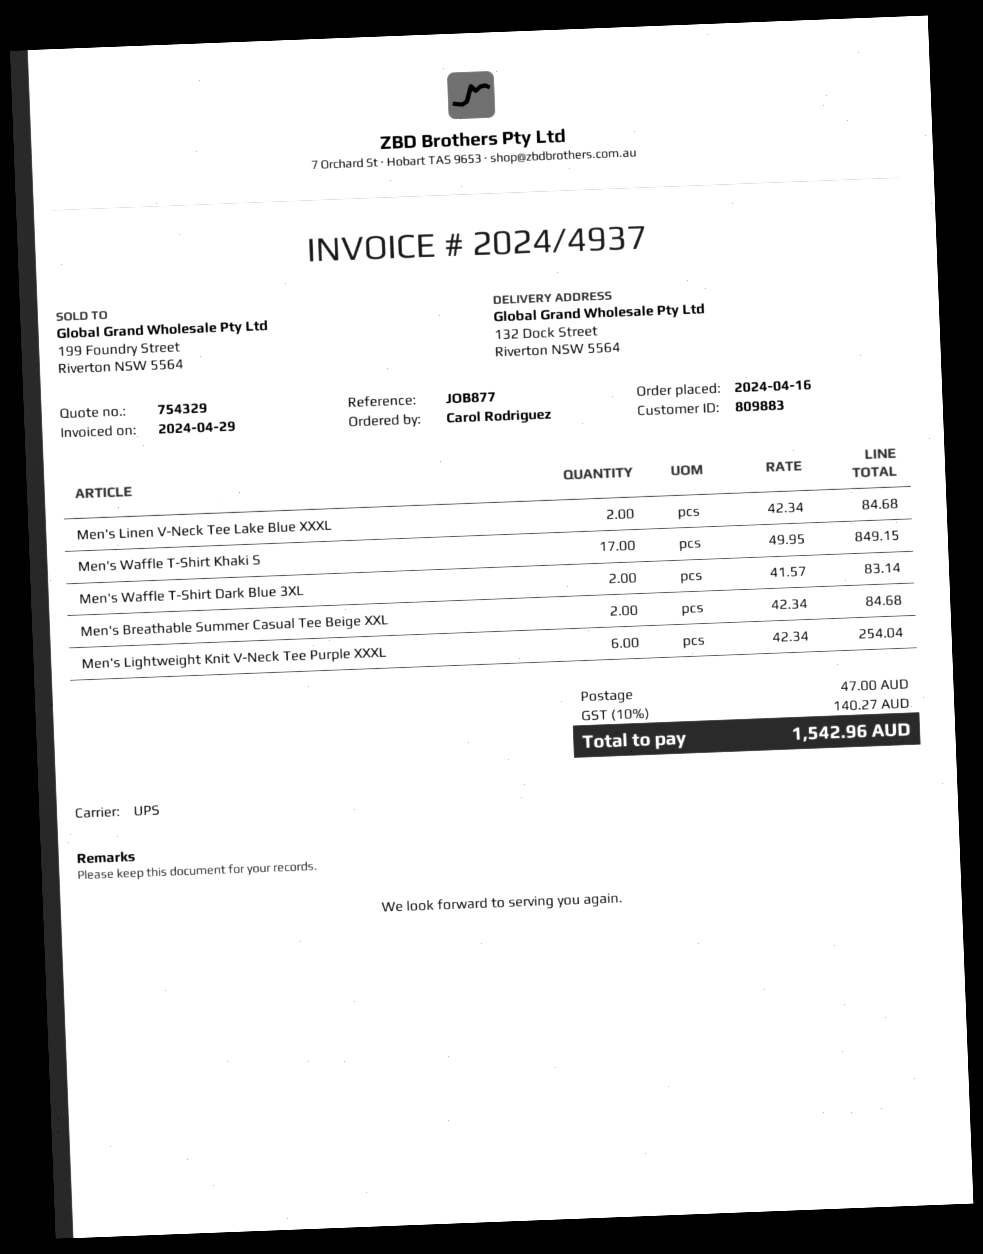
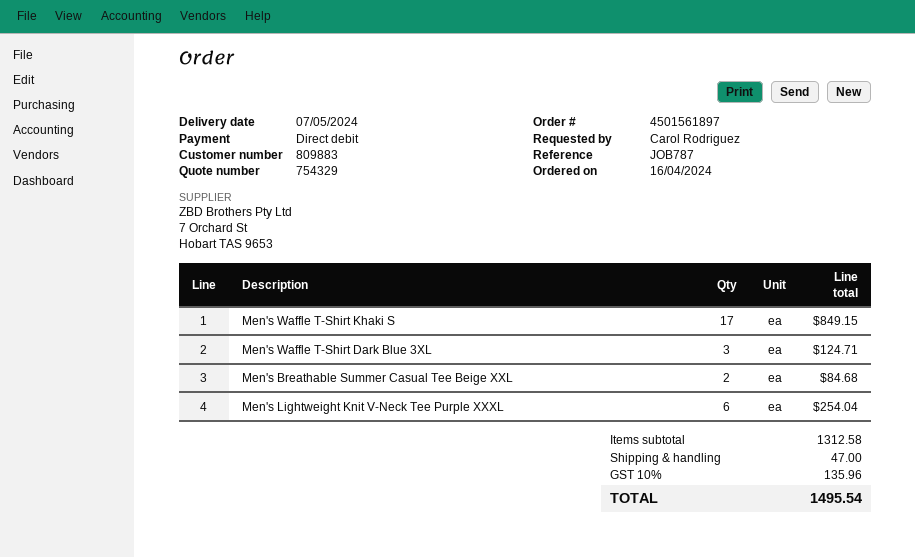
reference: JOB877 -> JOB787
Men's Linen V-Neck Tee Lake Blue XXXL: 2 for 84.68 -> none
Men's Waffle T-Shirt Dark Blue 3XL: 2 for 83.14 -> 3 for 124.71
tax: 10% = 140.27 -> 10% = 135.96
total: 1542.96 -> 1495.54

